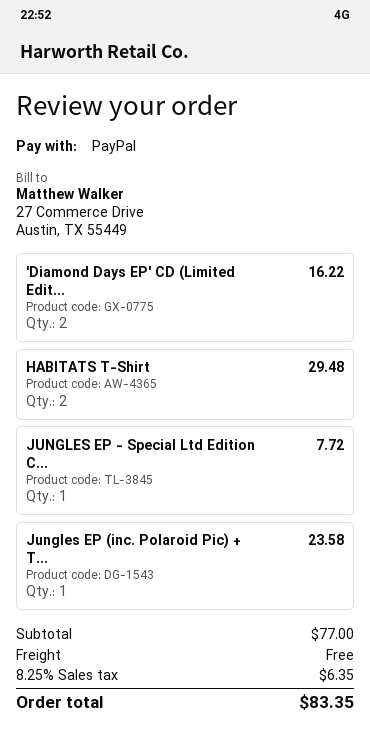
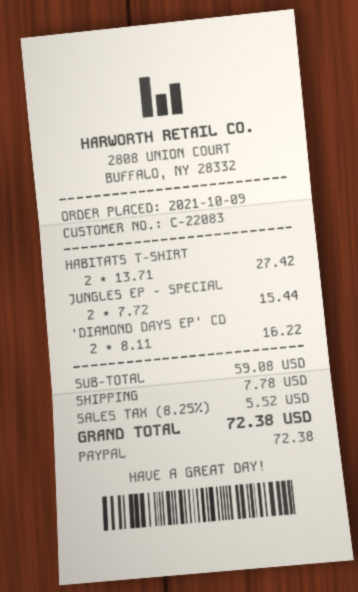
HABITATS T-Shirt: 2 for 29.48 -> 2 for 27.42
JUNGLES EP - Special Ltd Edition C...: 1 for 7.72 -> 2 for 15.44
Jungles EP (inc. Polaroid Pic) + T...: 1 for 23.58 -> none
subtotal: 77.00 -> 59.08
shipping: 0.00 -> 7.78
tax: 8.25% = 6.35 -> 8.25% = 5.52
total: 83.35 -> 72.38

